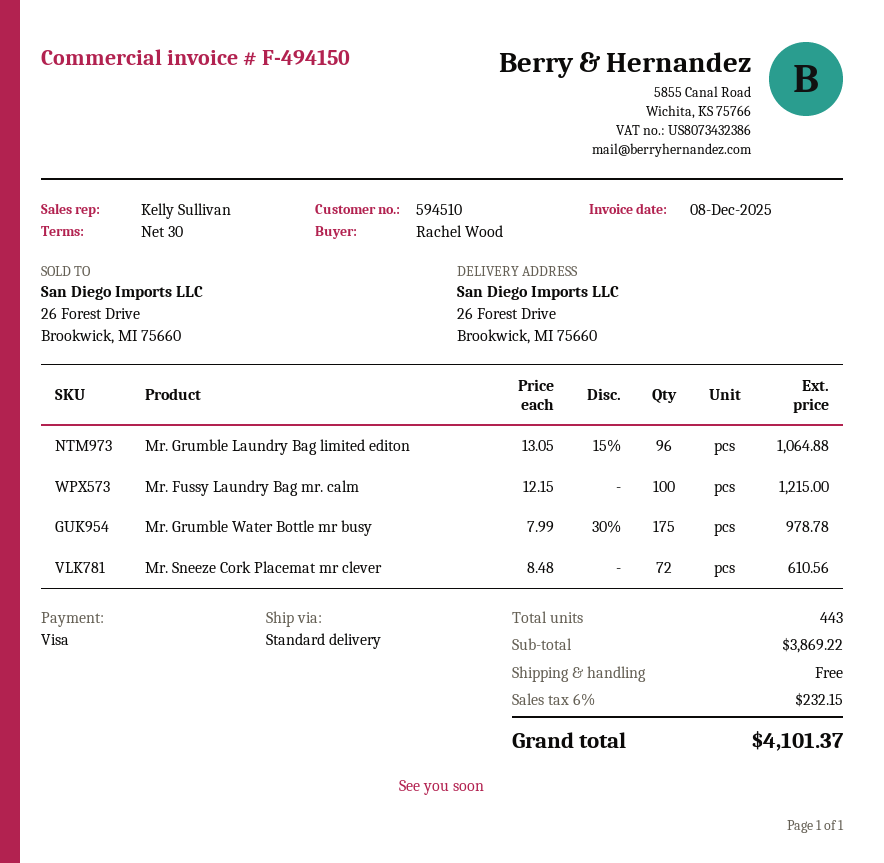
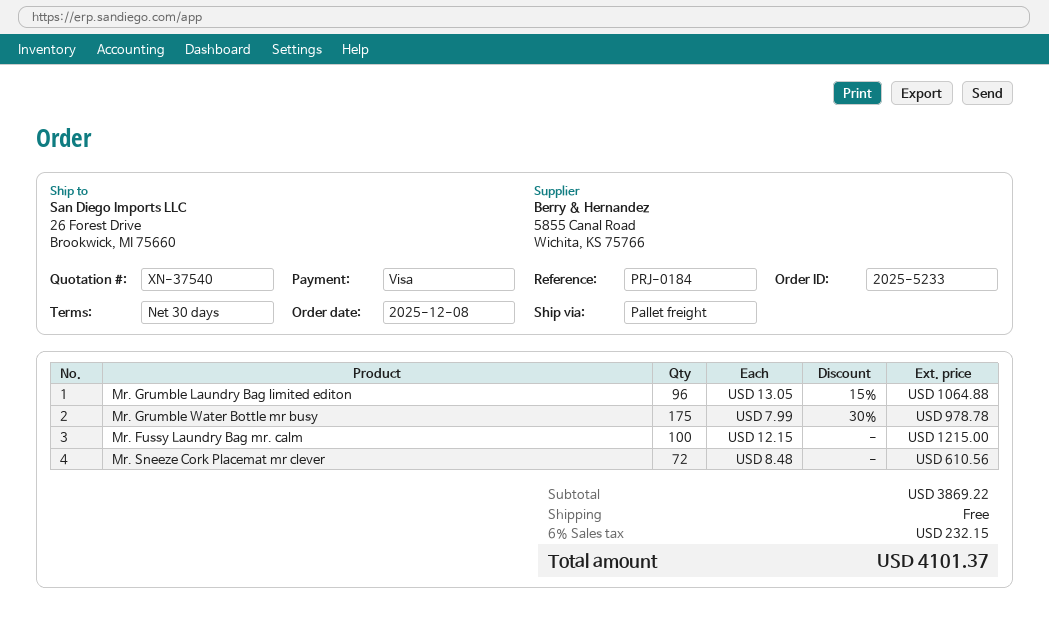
shipping method: standard -> pallet freight

